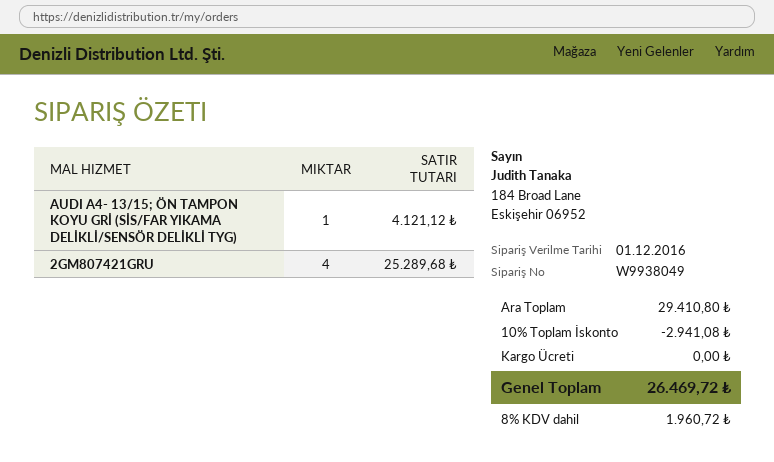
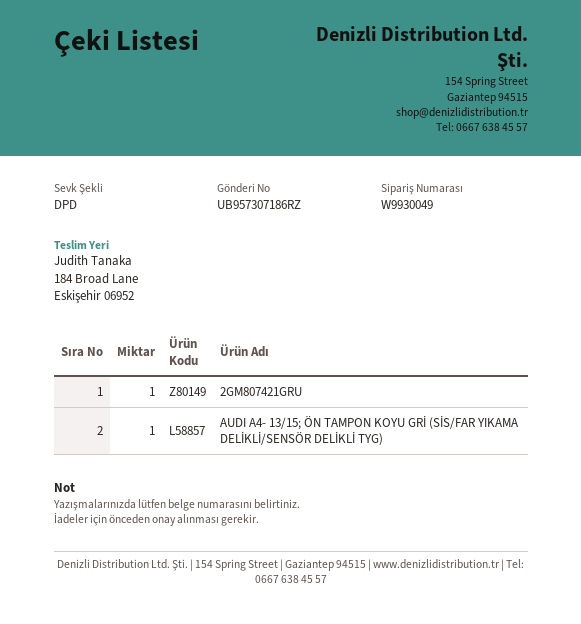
order number: W9938049 -> W9930049
2GM807421GRU: 4 -> 1

